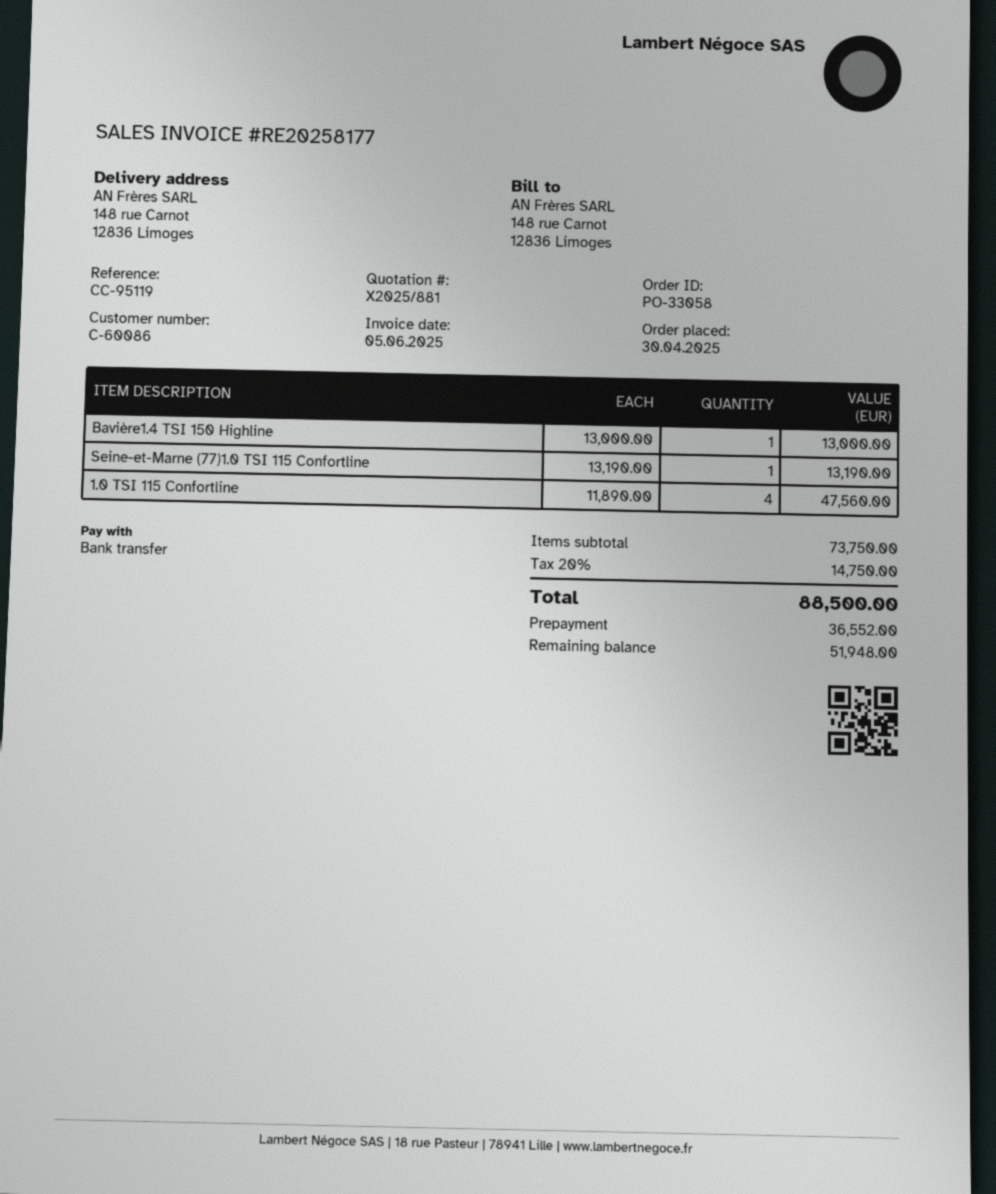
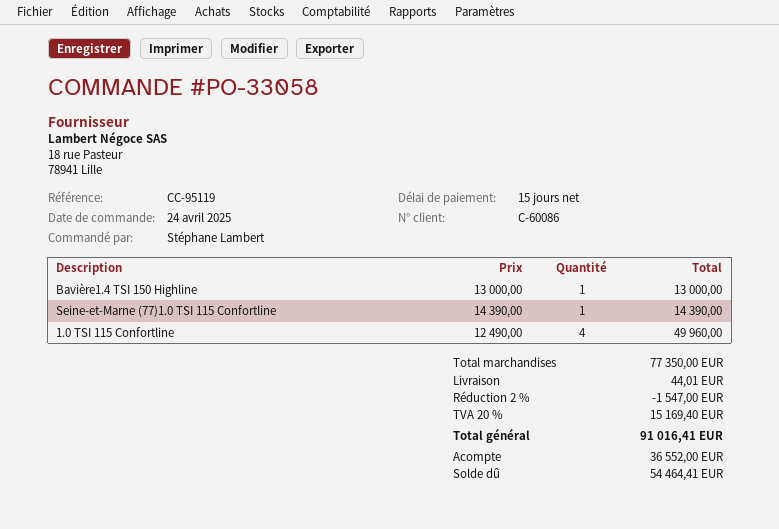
order date: 2025-04-30 -> 2025-04-24
Seine-et-Marne (77)1.0 TSI 115 Confortline: 1 x 13190.00 = 13190.00 -> 1 x 14390.00 = 14390.00
1.0 TSI 115 Confortline: 4 x 11890.00 = 47560.00 -> 4 x 12490.00 = 49960.00
subtotal: 73750.00 -> 77350.00
discount: none -> 2% = 1547.00
shipping: none -> 44.01
tax: 20% = 14750.00 -> 20% = 15169.40
total: 88500.00 -> 91016.41
balance: 51948.00 -> 54464.41

